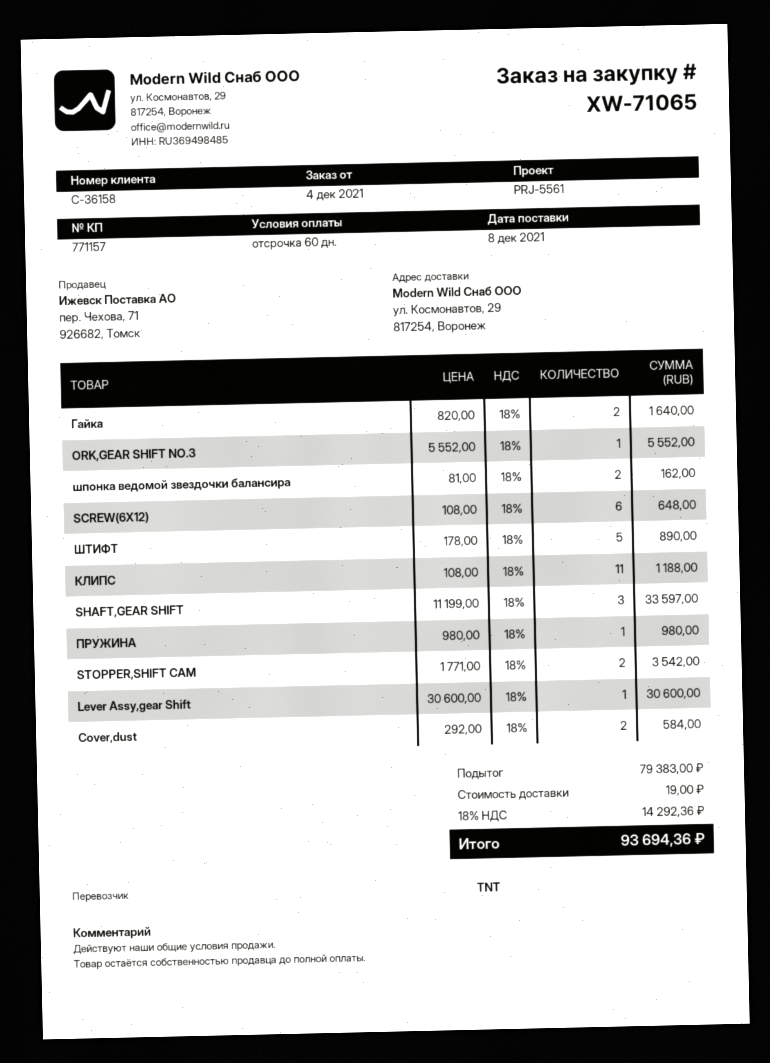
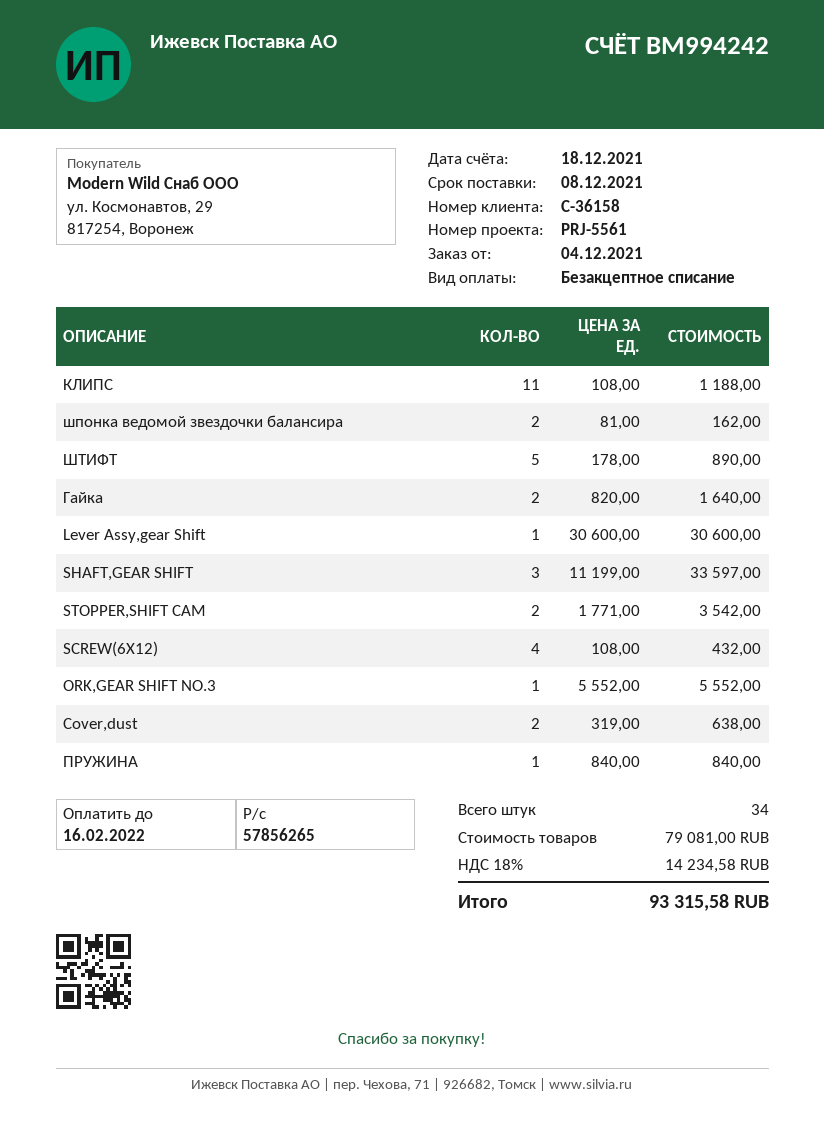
SCREW(6X12): 6 x 108.00 = 648.00 -> 4 x 108.00 = 432.00
ПРУЖИНА: 1 x 980.00 = 980.00 -> 1 x 840.00 = 840.00
Cover,dust: 2 x 292.00 = 584.00 -> 2 x 319.00 = 638.00
subtotal: 79383.00 -> 79081.00
shipping: 19.00 -> none
tax: 18% = 14292.36 -> 18% = 14234.58
total: 93694.36 -> 93315.58

